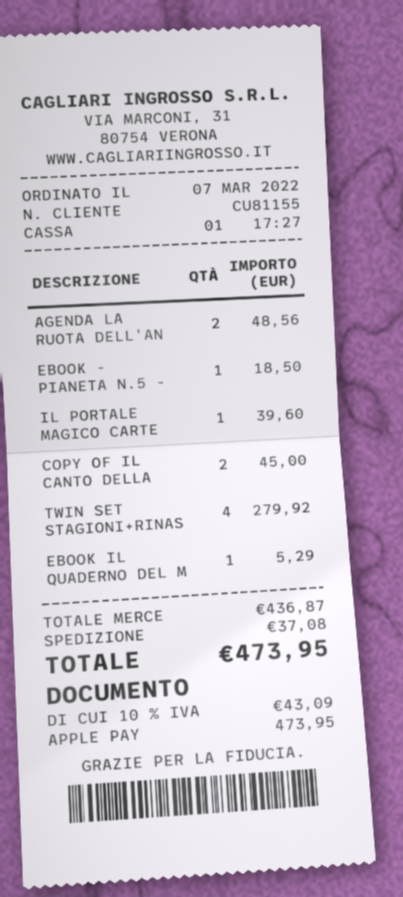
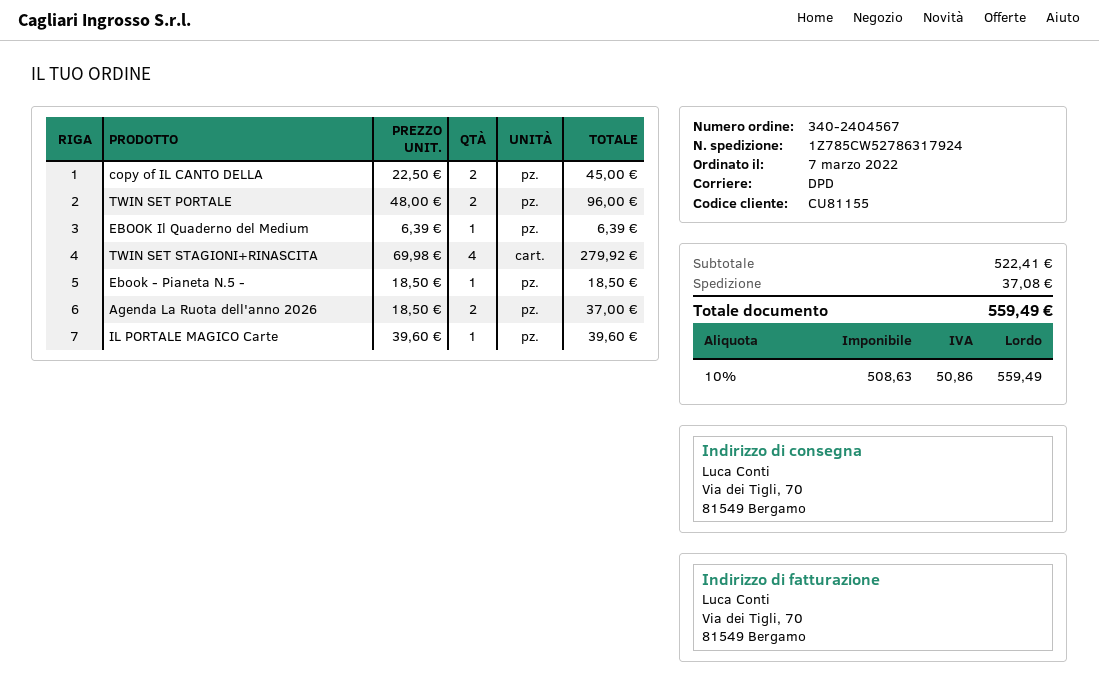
AGENDA LA RUOTA DELL'AN: 2 for 48.56 -> 2 for 37.00
EBOOK IL QUADERNO DEL M: 1 for 5.29 -> 1 for 6.39
TWIN SET PORTALE: none -> 2 for 96.00
subtotal: 436.87 -> 522.41
tax: 10% = 43.09 -> 10% = 50.86
total: 473.95 -> 559.49

